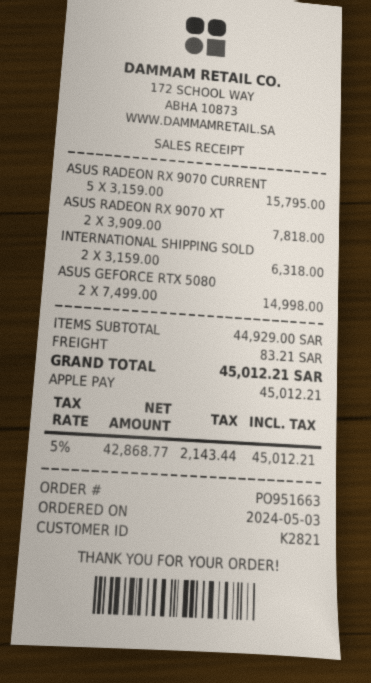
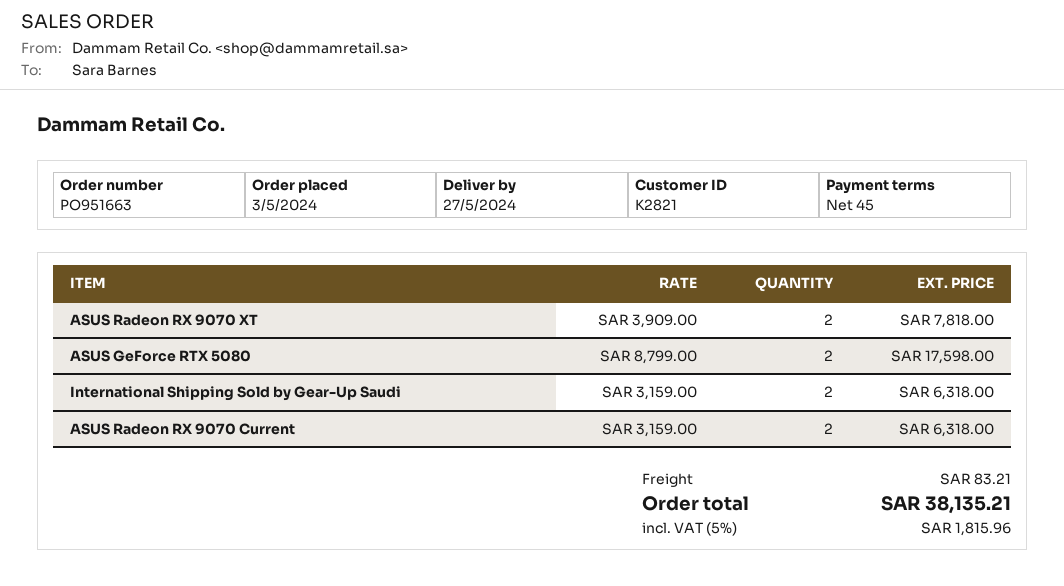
ASUS RADEON RX 9070 CURRENT: 5 x 3159.00 = 15795.00 -> 2 x 3159.00 = 6318.00
ASUS GEFORCE RTX 5080: 2 x 7499.00 = 14998.00 -> 2 x 8799.00 = 17598.00
tax: 5% = 2143.44 -> 5% = 1815.96
total: 45012.21 -> 38135.21

